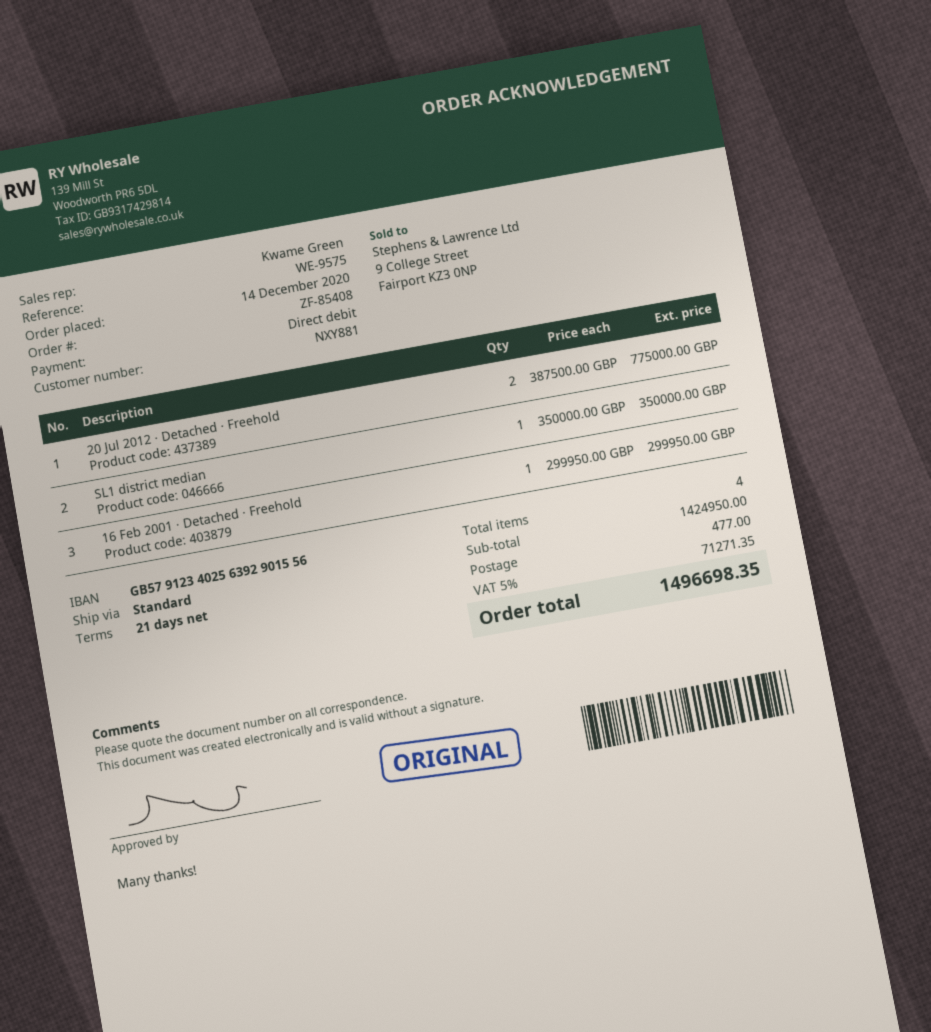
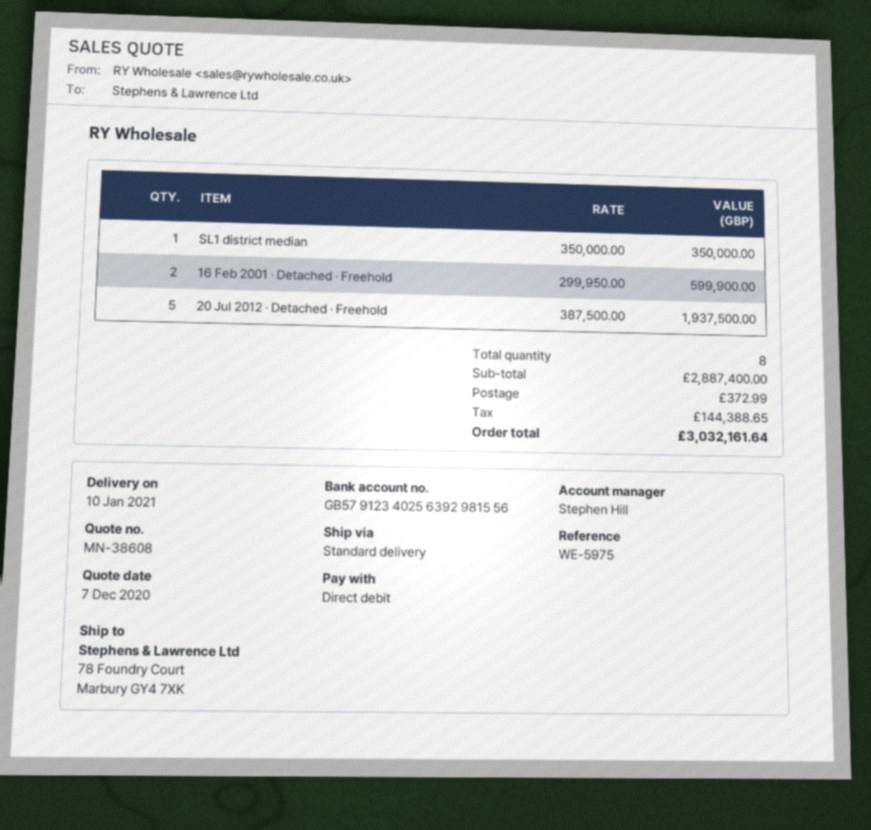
reference: WE-9575 -> WE-5975
sales rep: Kwame Green -> Stephen Hill
bank account: GB57912340256392901556 -> GB57912340256392981556
20 Jul 2012 · Detached · Freehold: 2 x 387500.00 = 775000.00 -> 5 x 387500.00 = 1937500.00
16 Feb 2001 · Detached · Freehold: 1 x 299950.00 = 299950.00 -> 2 x 299950.00 = 599900.00
total quantity: 4 -> 8
subtotal: 1424950.00 -> 2887400.00
shipping: 477.00 -> 372.99
tax: 71271.35 -> 144388.65
total: 1496698.35 -> 3032161.64

